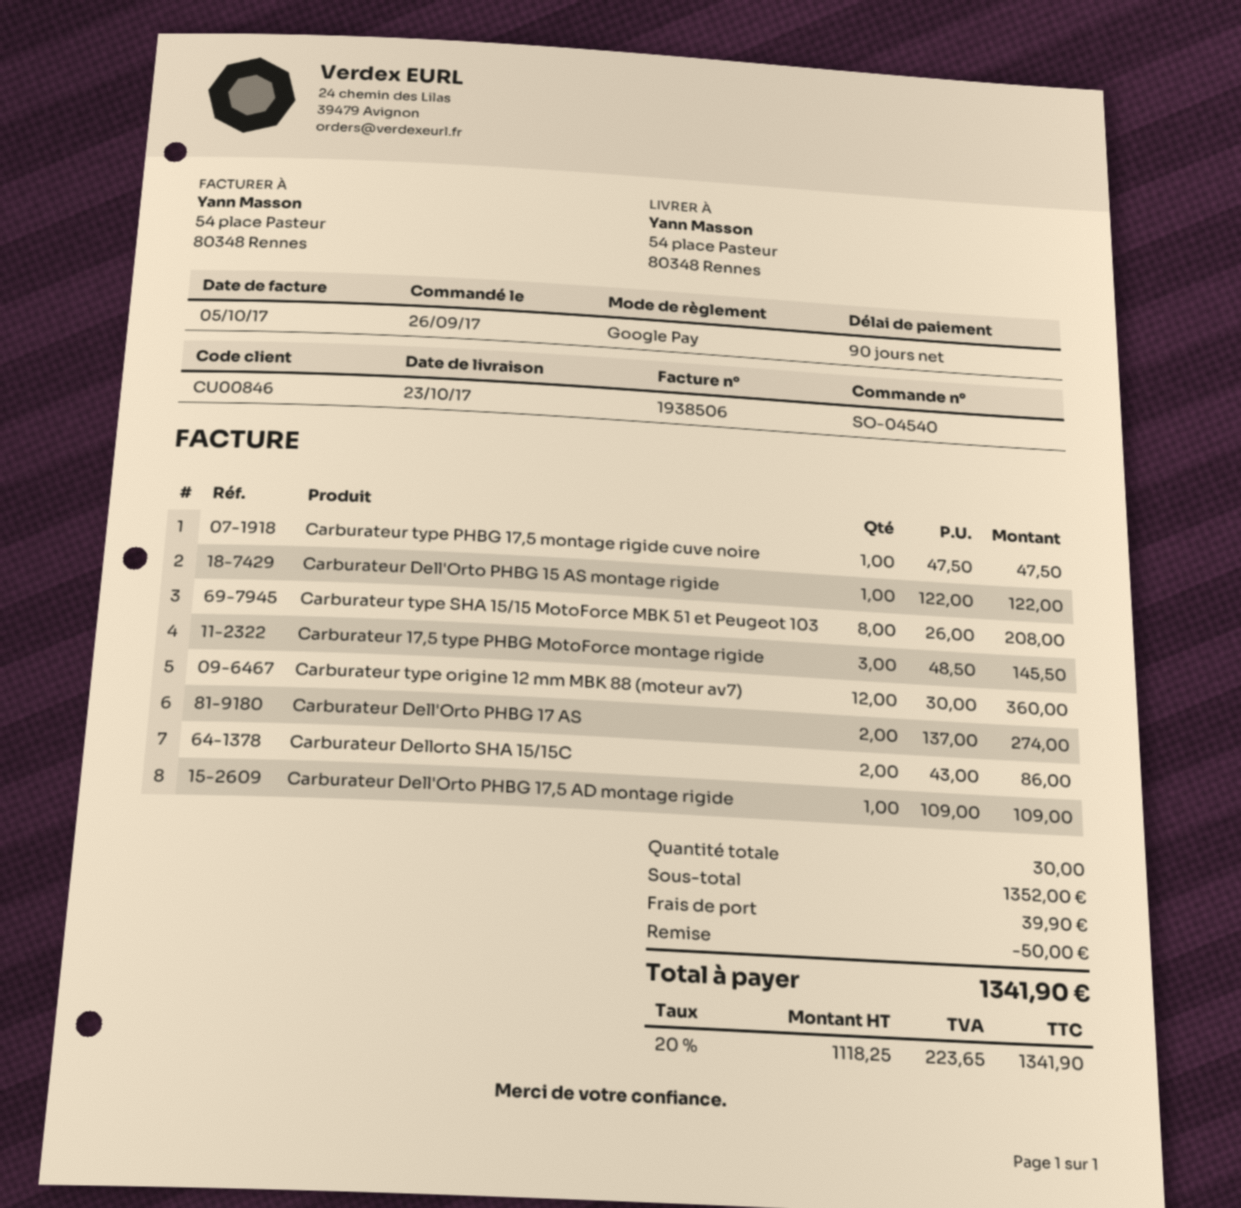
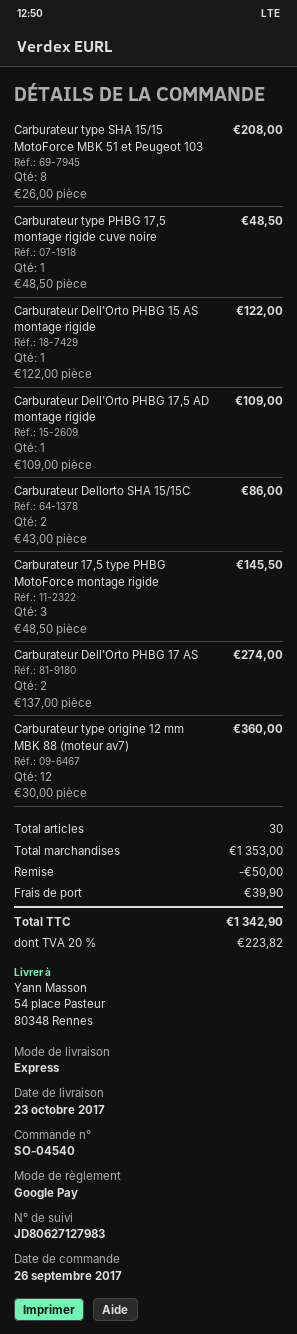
Carburateur type PHBG 17,5 montage rigide cuve noire: 1 x 47.50 = 47.50 -> 1 x 48.50 = 48.50
subtotal: 1352.00 -> 1353.00
tax: 20% = 223.65 -> 20% = 223.82
total: 1341.90 -> 1342.90

